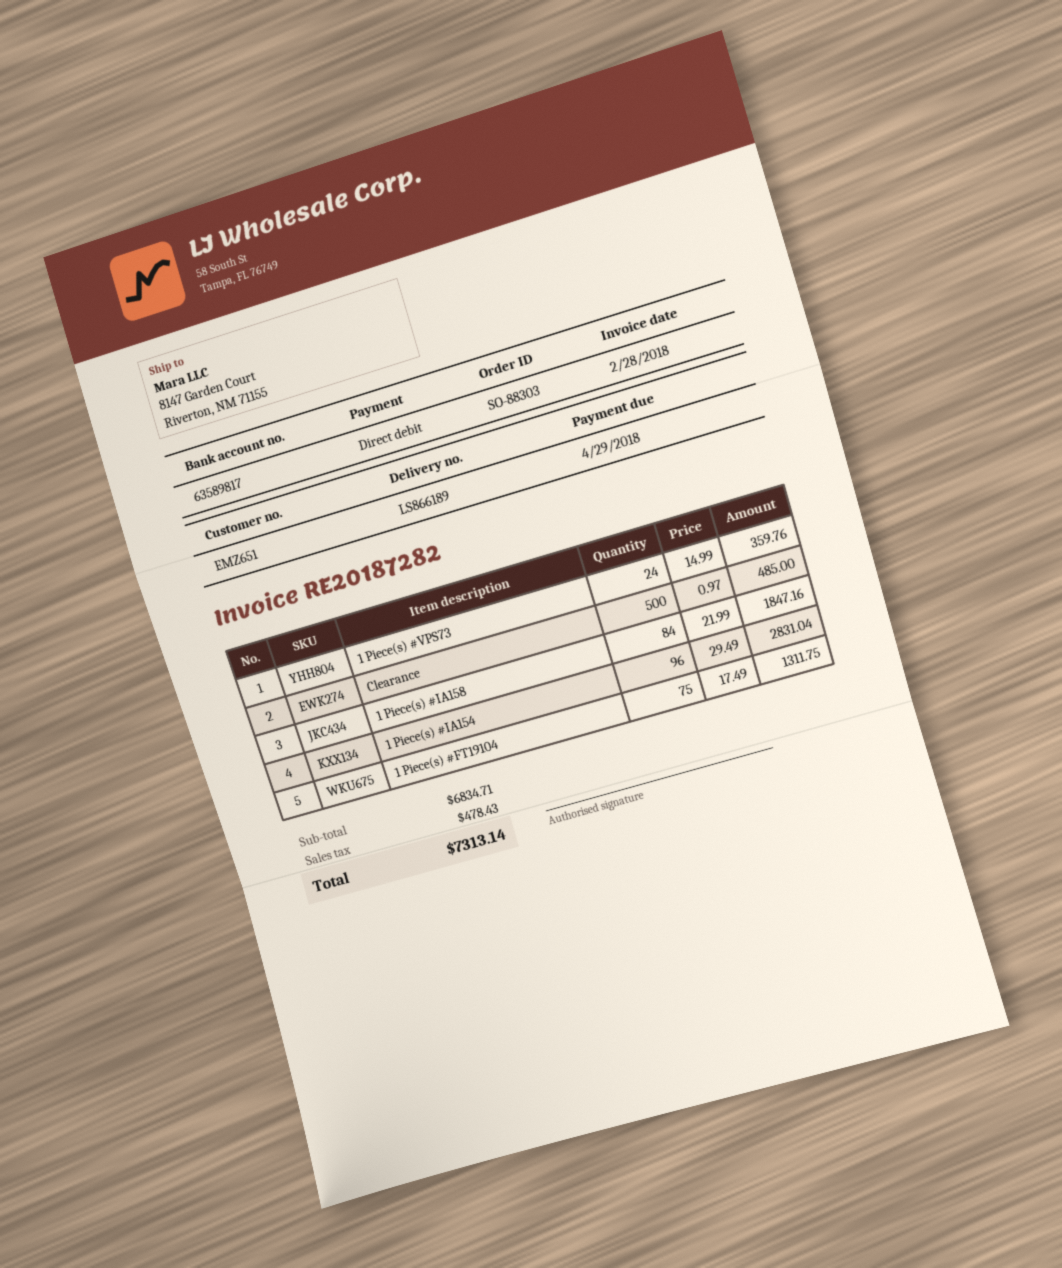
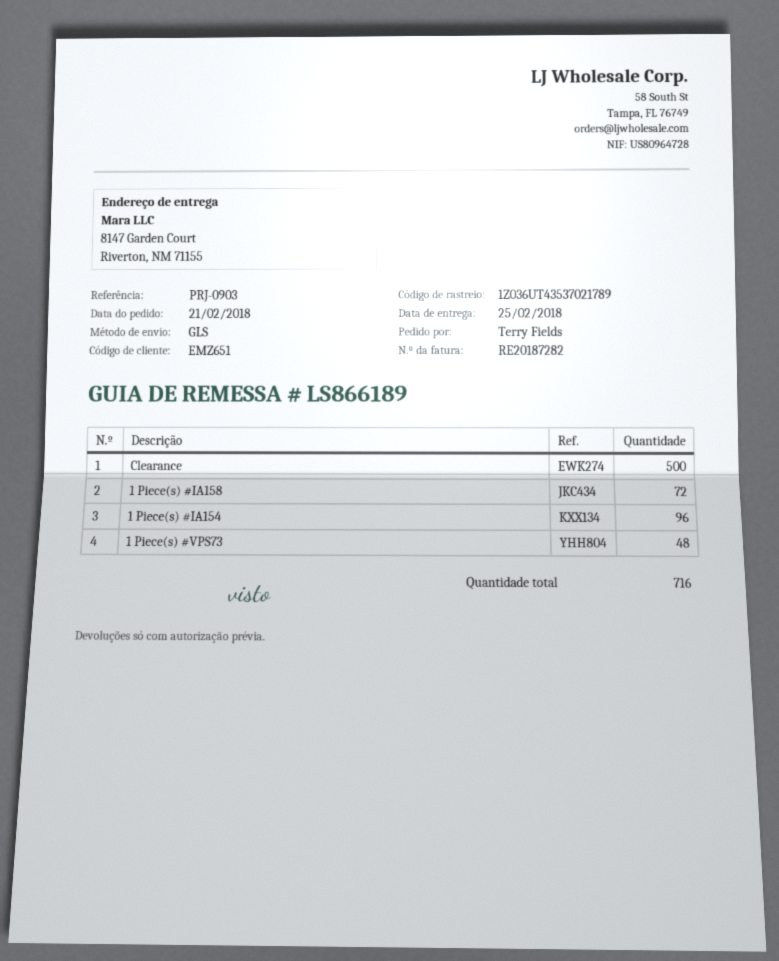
1 Piece(s) #VPS73: 24 -> 48
1 Piece(s) #IA158: 84 -> 72
1 Piece(s) #FT19104: 75 -> none

